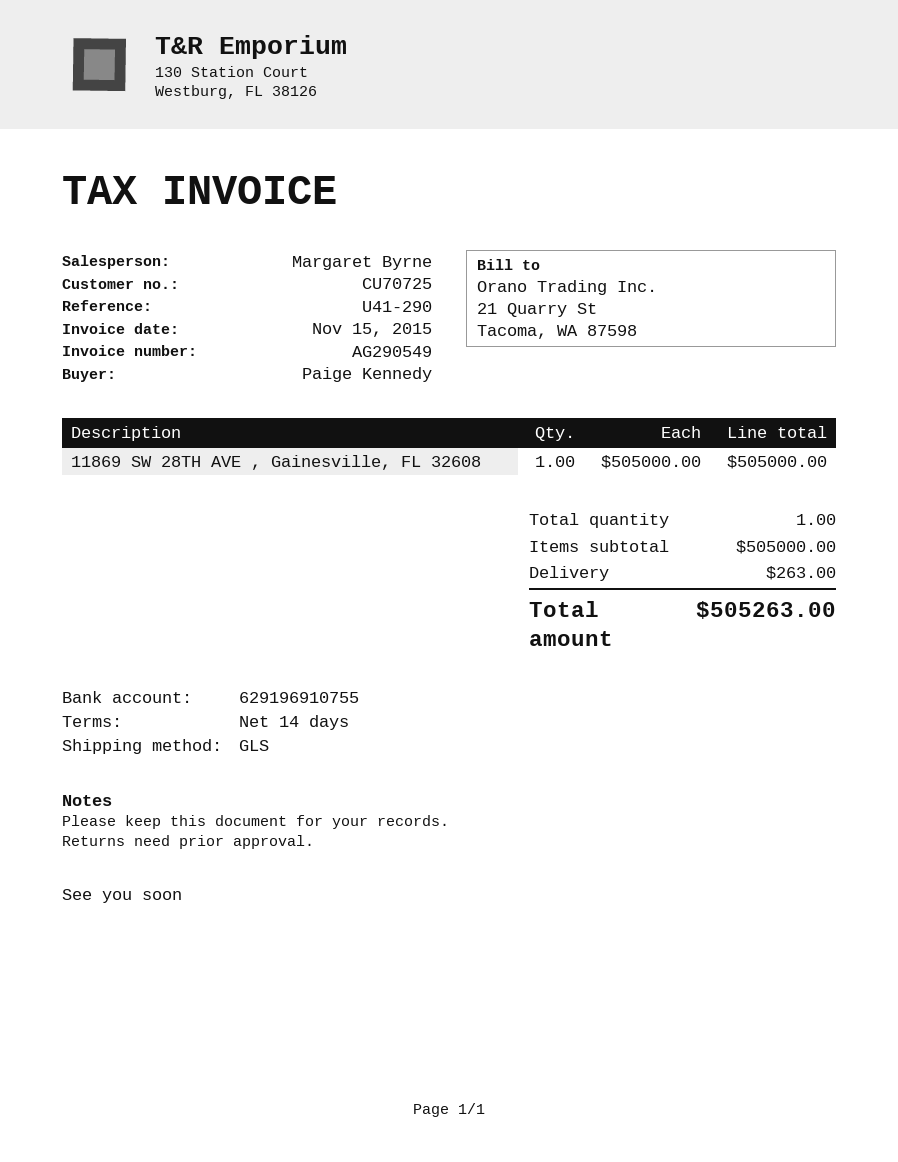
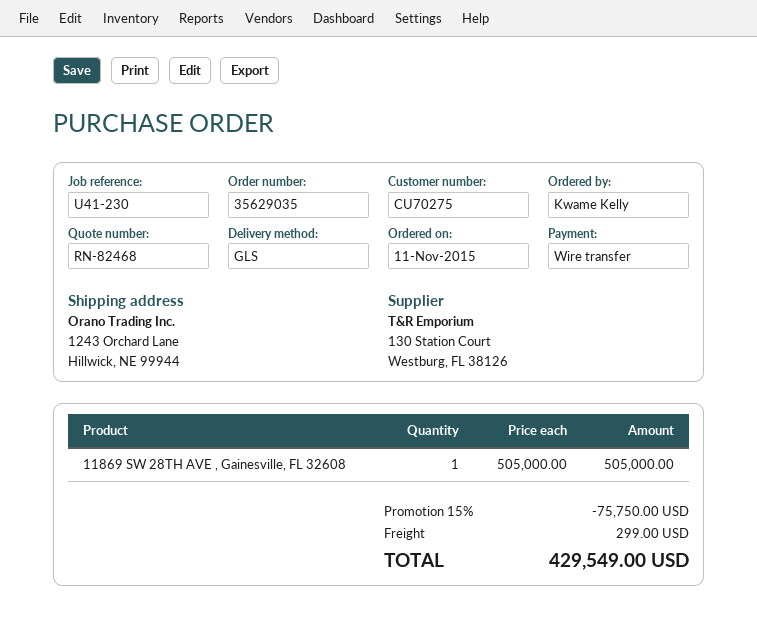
customer number: CU70725 -> CU70275
reference: U41-290 -> U41-230
ordered by: Paige Kennedy -> Kwame Kelly
discount: none -> 15% = 75750.00
shipping: 263.00 -> 299.00
total: 505263.00 -> 429549.00

